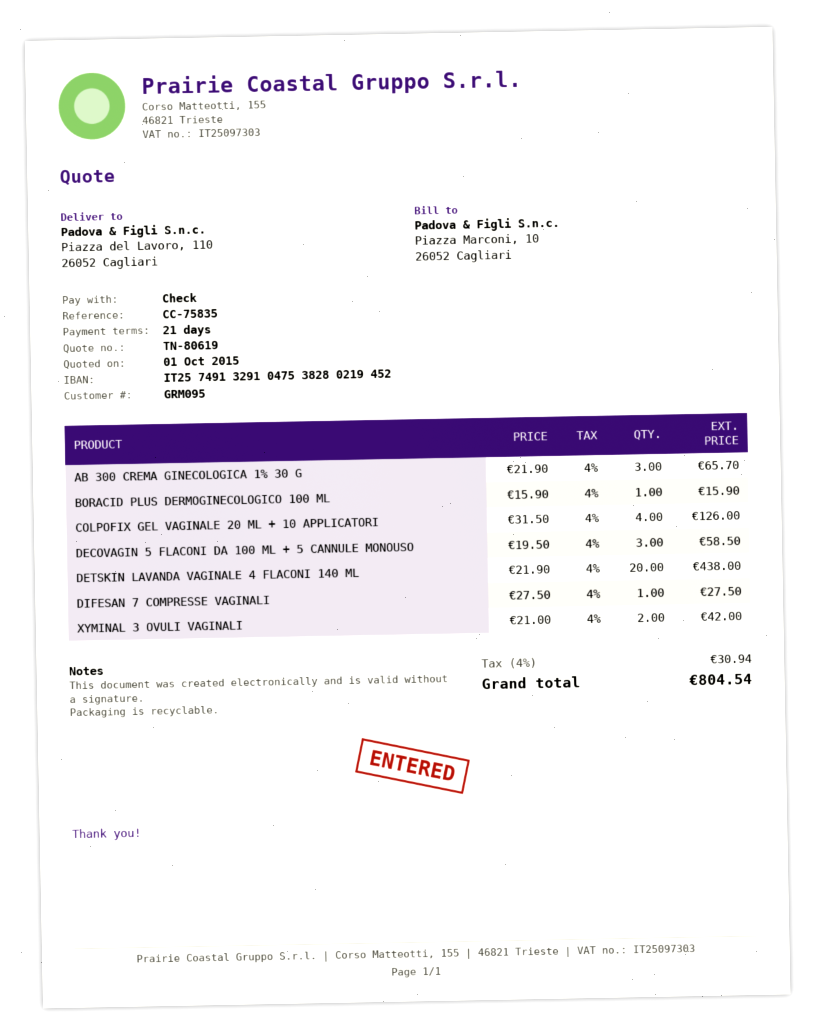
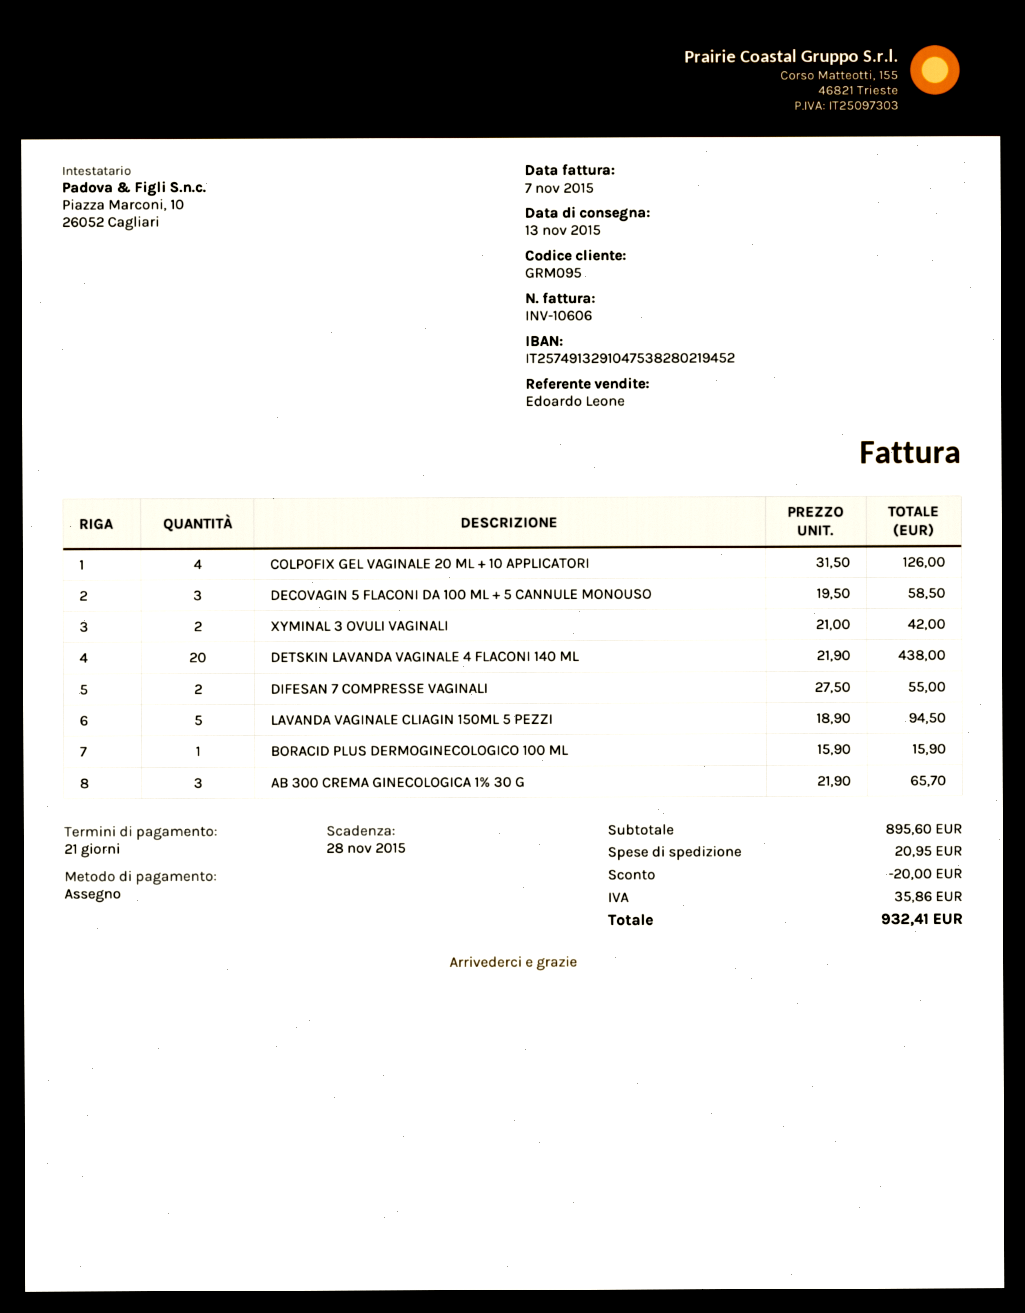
DIFESAN 7 COMPRESSE VAGINALI: 1 x 27.50 = 27.50 -> 2 x 27.50 = 55.00
LAVANDA VAGINALE CLIAGIN 150ML 5 PEZZI: none -> 5 x 18.90 = 94.50
discount: none -> 20.00
shipping: none -> 20.95
tax: 30.94 -> 35.86
total: 804.54 -> 932.41

